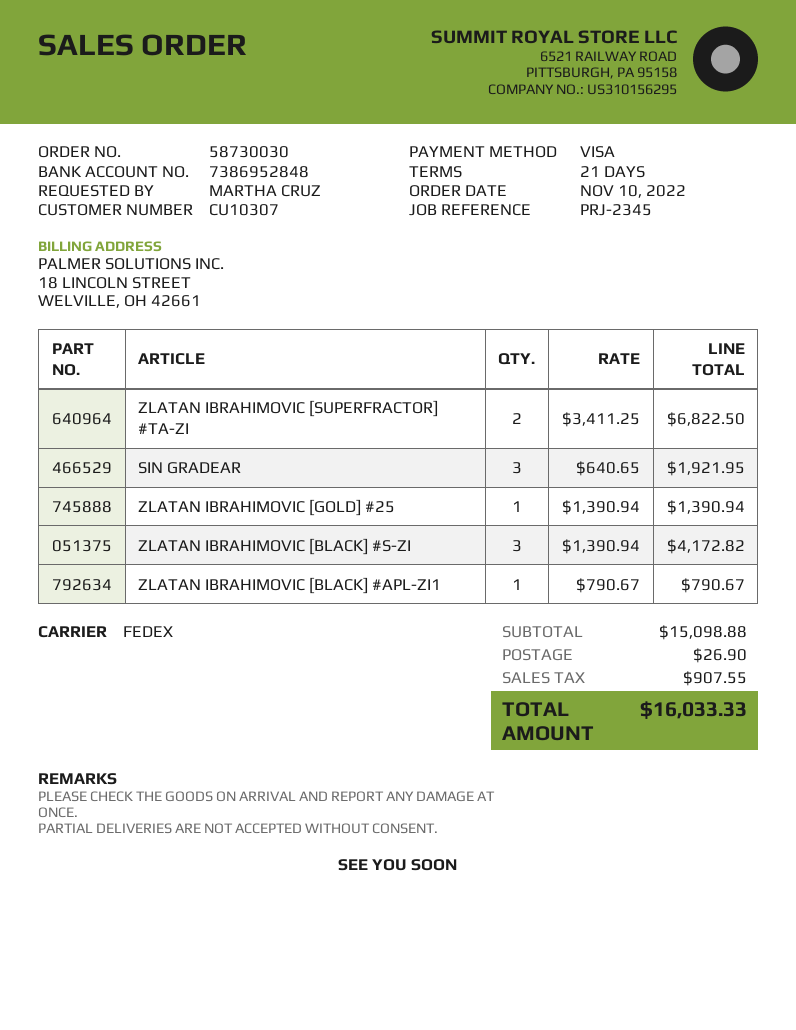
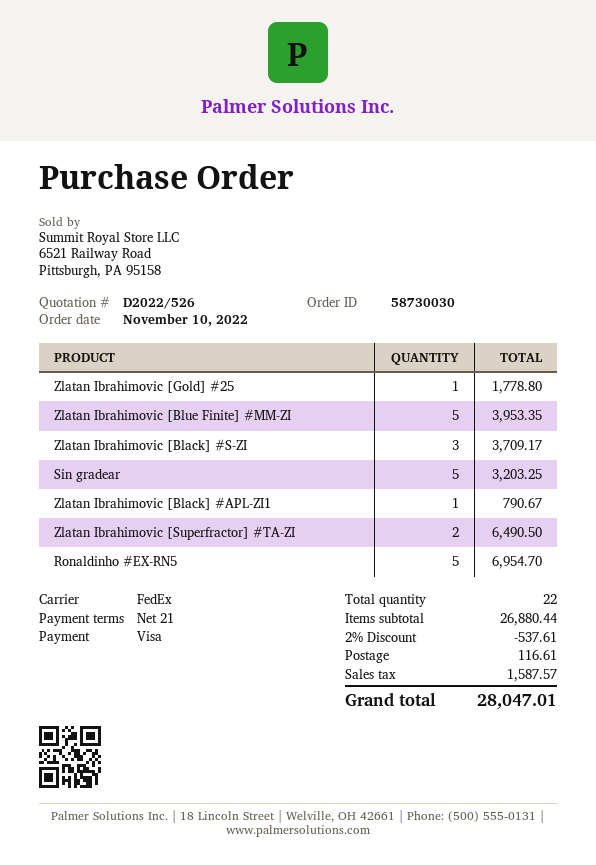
ZLATAN IBRAHIMOVIC [SUPERFRACTOR] #TA-ZI: 2 for 6822.50 -> 2 for 6490.50
SIN GRADEAR: 3 for 1921.95 -> 5 for 3203.25
ZLATAN IBRAHIMOVIC [GOLD] #25: 1 for 1390.94 -> 1 for 1778.80
ZLATAN IBRAHIMOVIC [BLACK] #S-ZI: 3 for 4172.82 -> 3 for 3709.17
Zlatan Ibrahimovic [Blue Finite] #MM-ZI: none -> 5 for 3953.35
Ronaldinho #EX-RN5: none -> 5 for 6954.70
subtotal: 15098.88 -> 26880.44
discount: none -> 2% = 537.61
shipping: 26.90 -> 116.61
tax: 907.55 -> 1587.57
total: 16033.33 -> 28047.01

